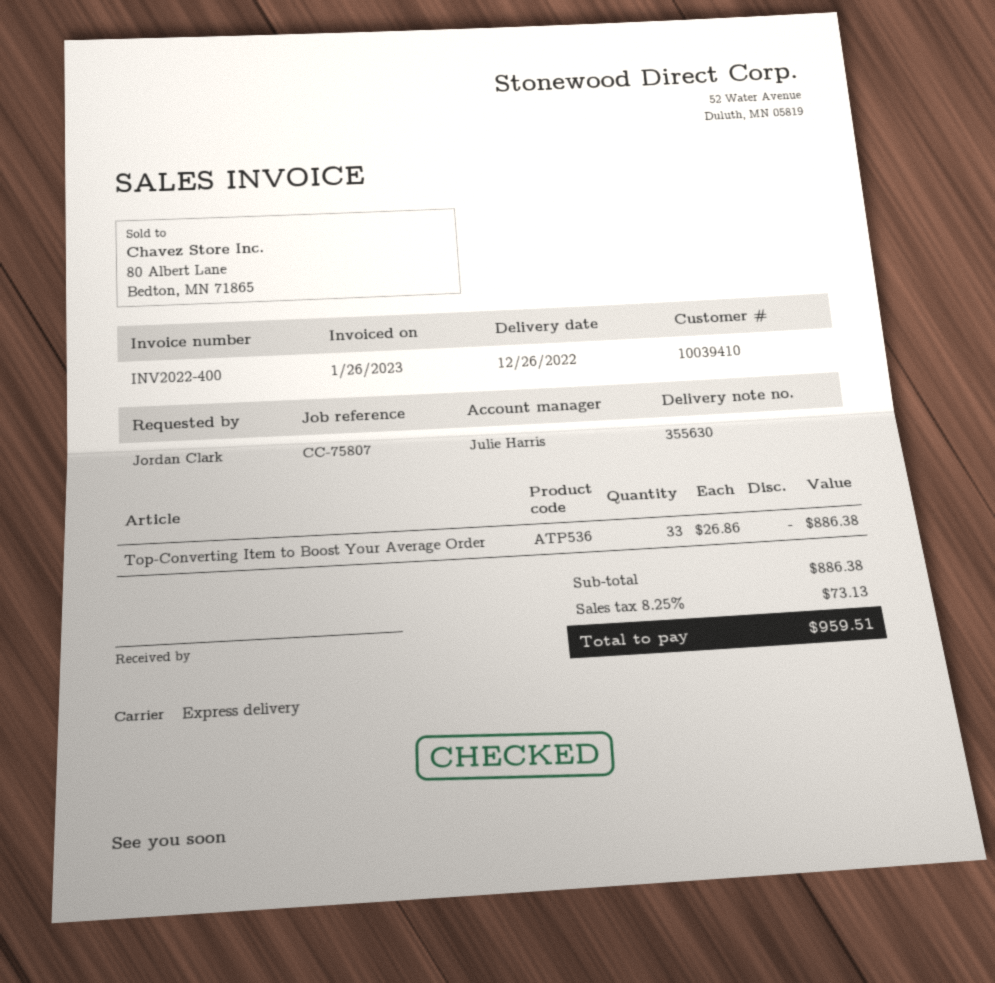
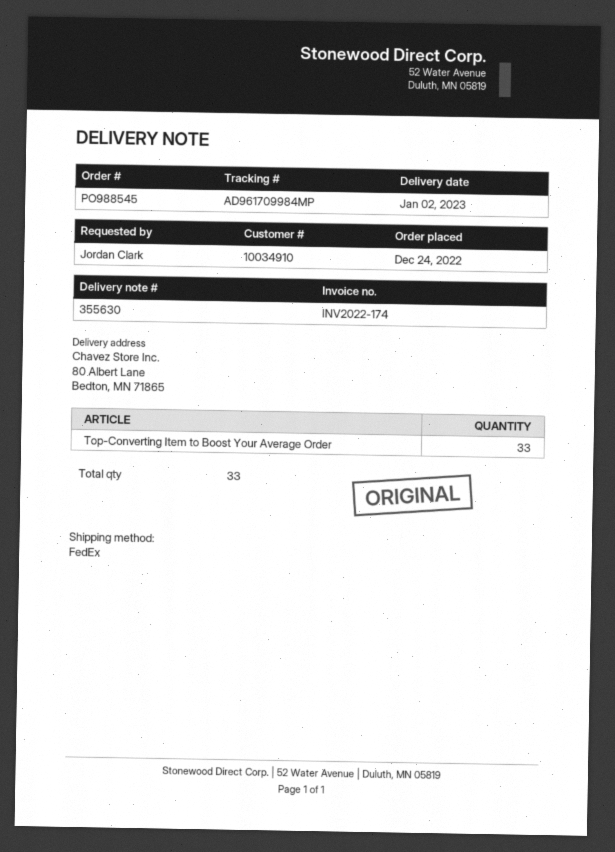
delivery date: 2022-12-26 -> 2023-01-02
invoice number: INV2022-400 -> INV2022-174
customer number: 10039410 -> 10034910
shipping method: express -> FedEx

